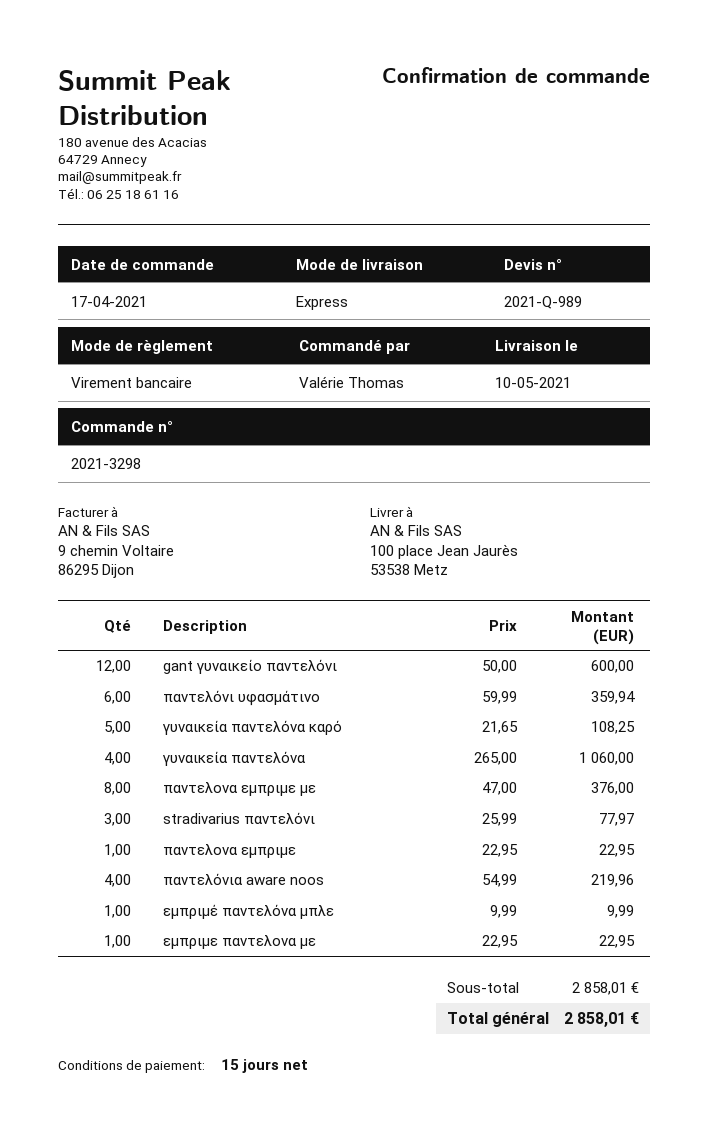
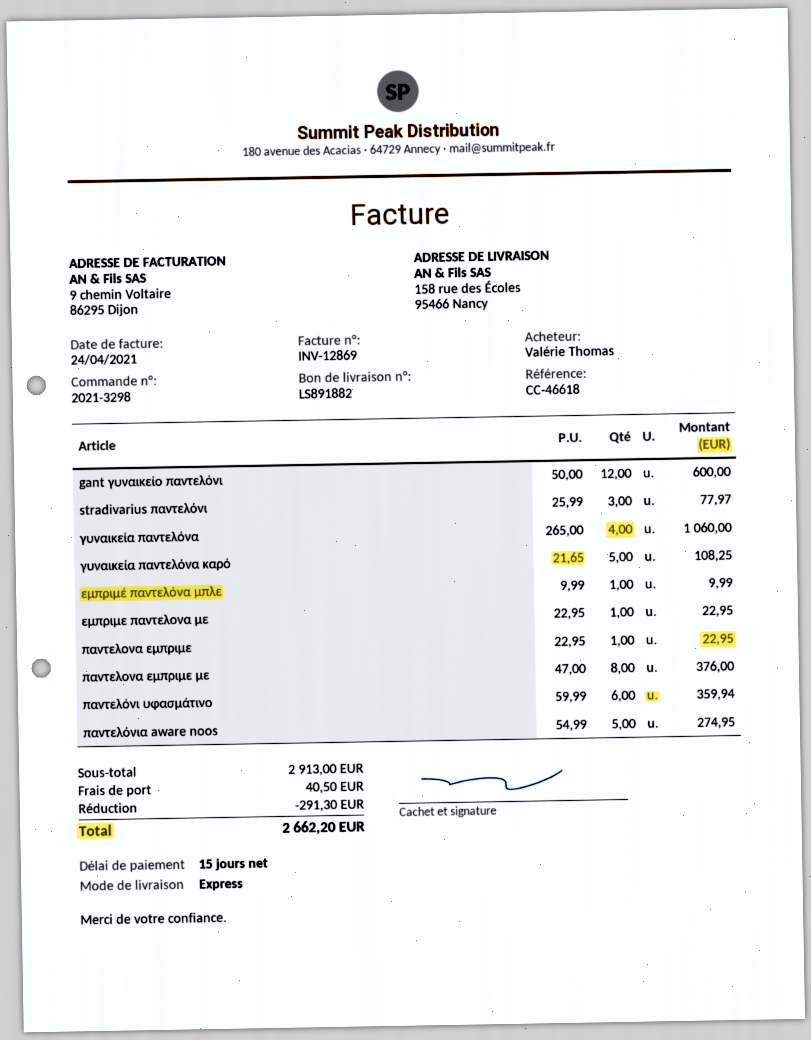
ship to: 100 place Jean Jaurès, 53538 Metz -> 158 rue des Écoles, 95466 Nancy
παντελόνια aware noos: 4 x 54.99 = 219.96 -> 5 x 54.99 = 274.95
subtotal: 2858.01 -> 2913.00
discount: none -> 291.30
shipping: none -> 40.50
total: 2858.01 -> 2662.20

